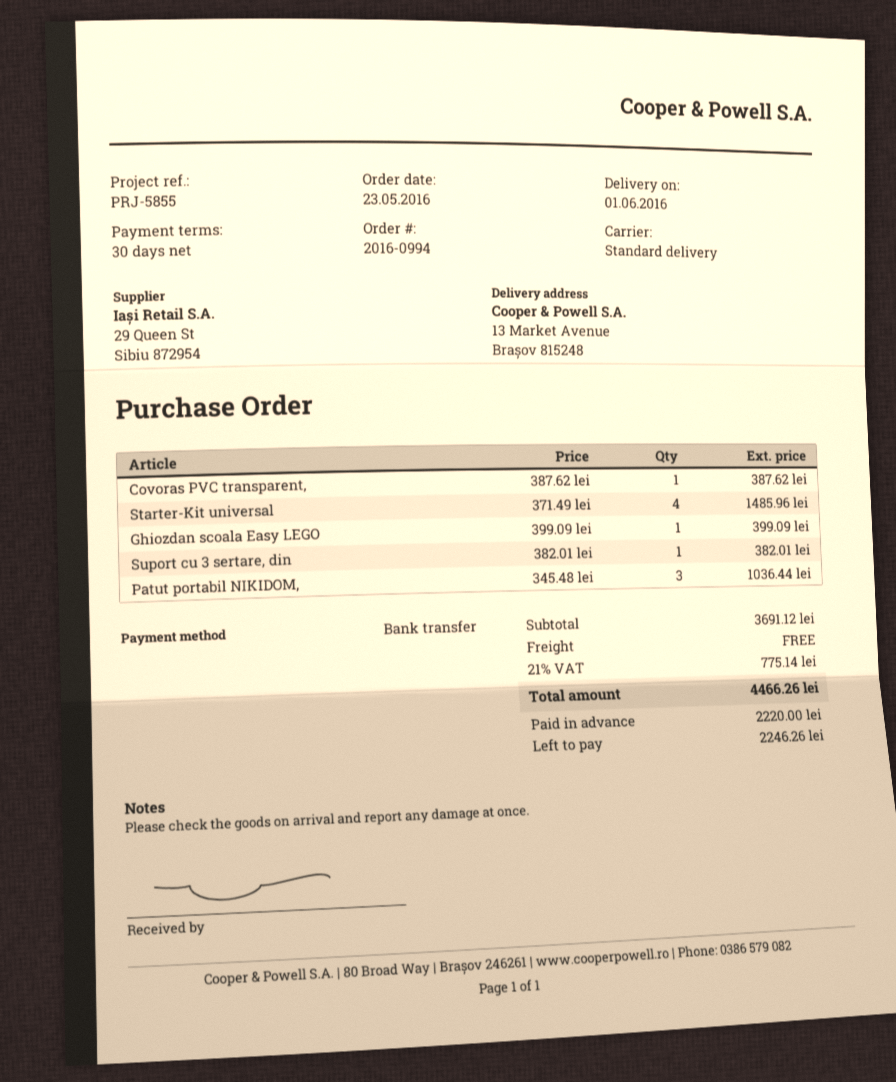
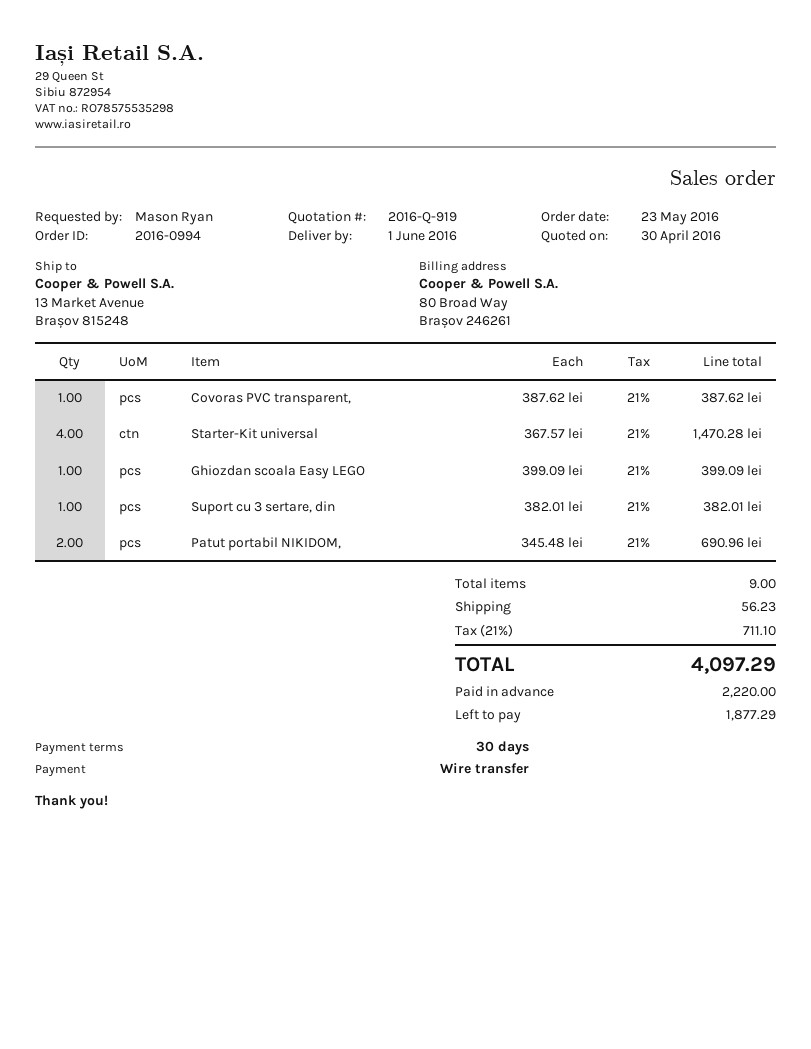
Starter-Kit universal: 4 x 371.49 = 1485.96 -> 4 x 367.57 = 1470.28
Patut portabil NIKIDOM,: 3 x 345.48 = 1036.44 -> 2 x 345.48 = 690.96
shipping: 0.00 -> 56.23
tax: 21% = 775.14 -> 21% = 711.10
total: 4466.26 -> 4097.29
balance: 2246.26 -> 1877.29

